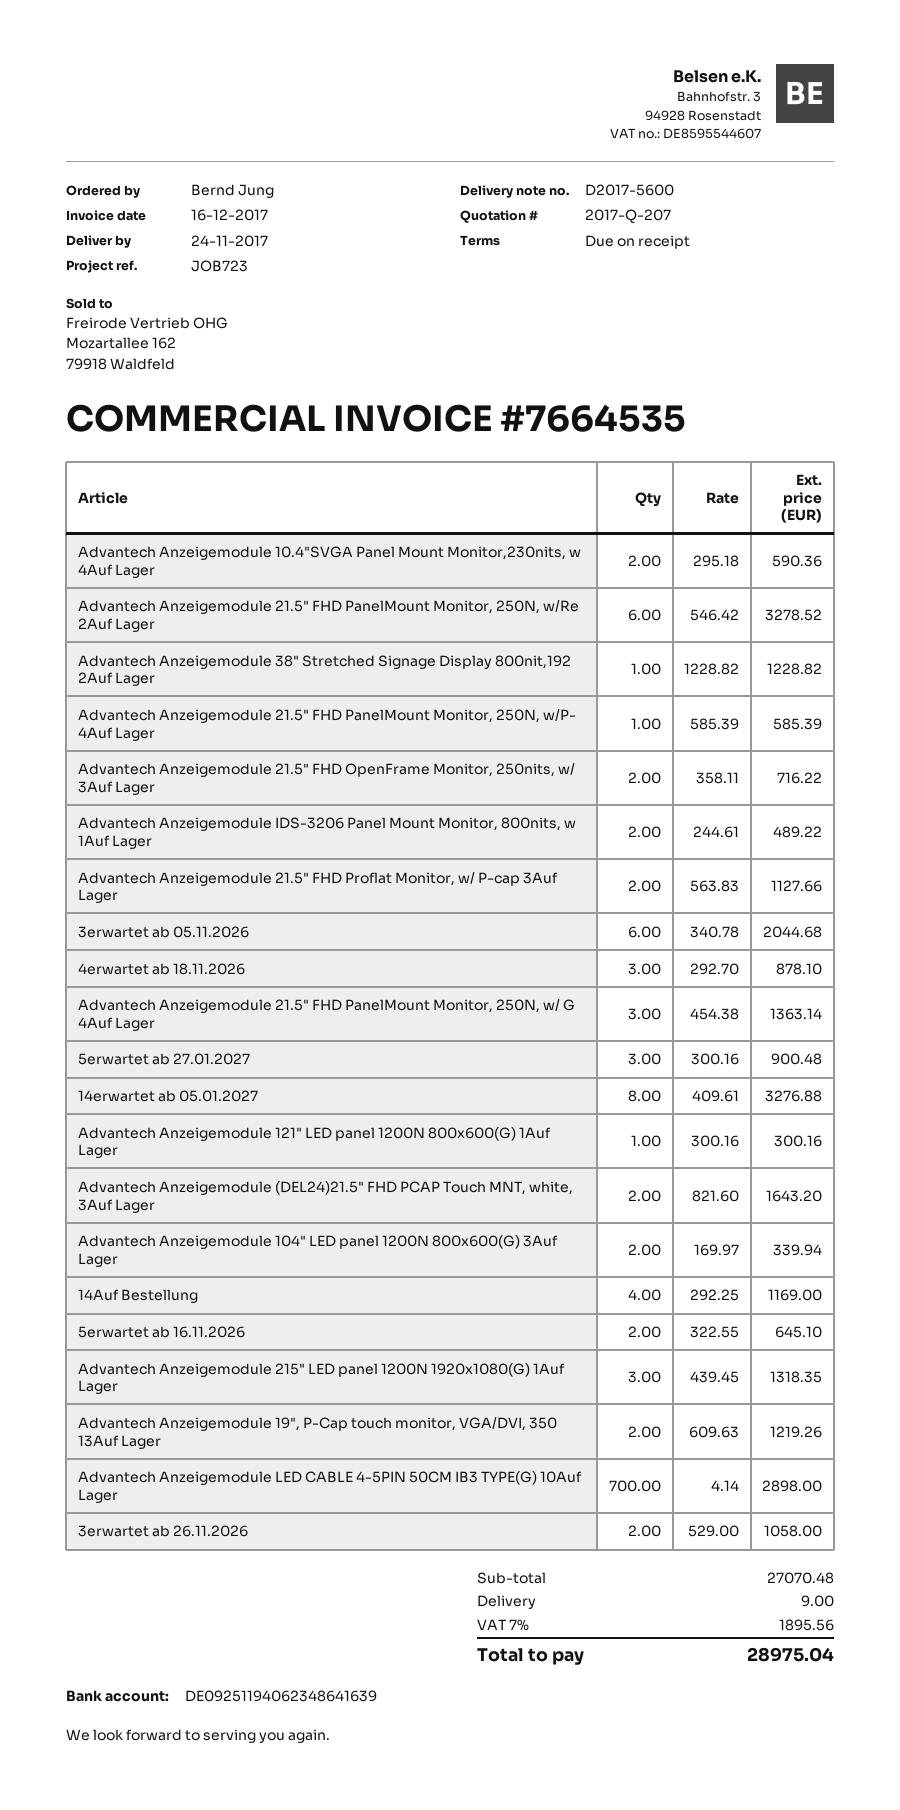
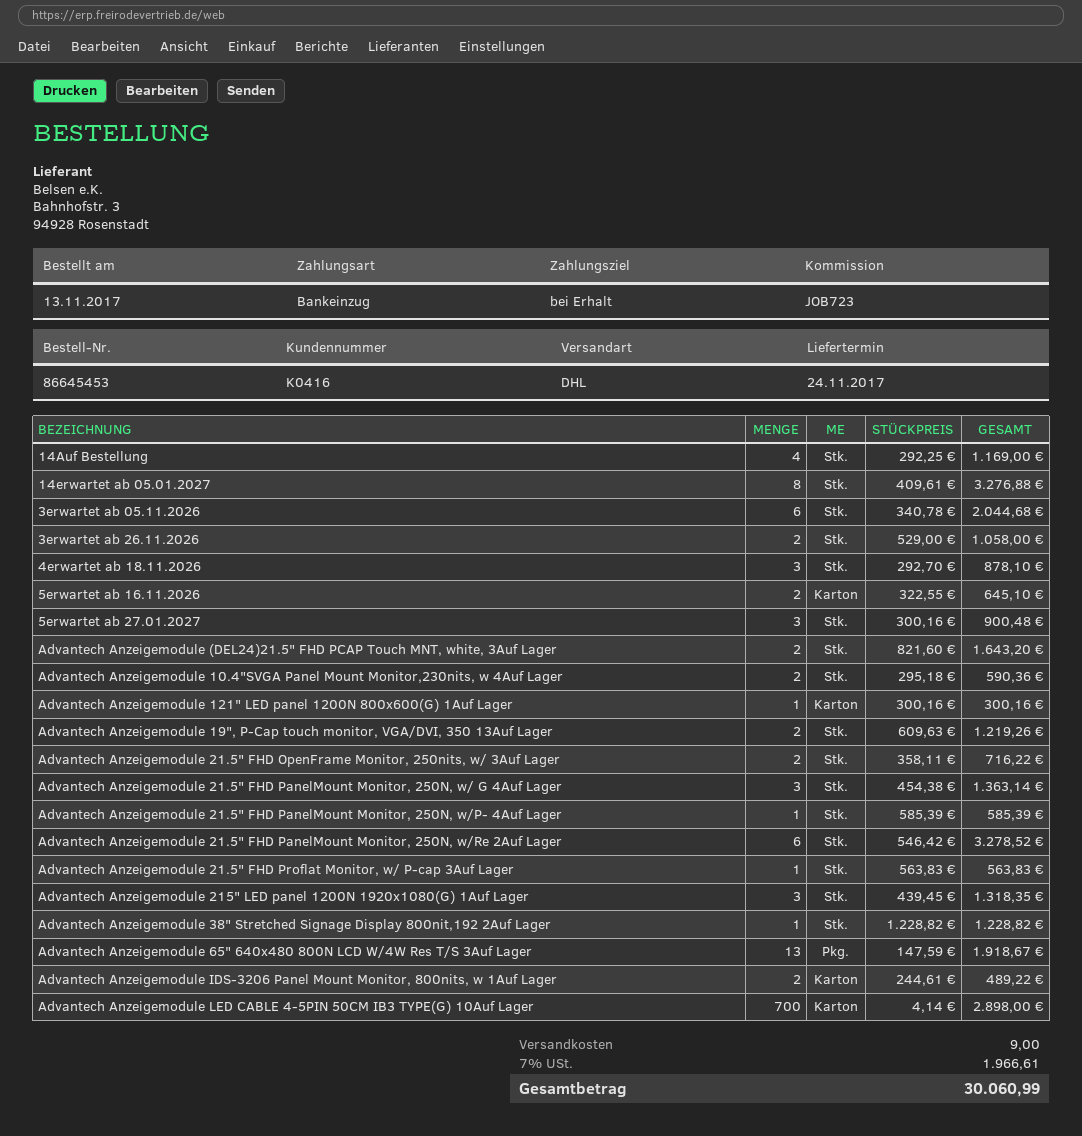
Advantech Anzeigemodule 21.5" FHD Proflat Monitor, w/ P-cap 3Auf Lager: 2 x 563.83 = 1127.66 -> 1 x 563.83 = 563.83
Advantech Anzeigemodule 104" LED panel 1200N 800x600(G) 3Auf Lager: 2 x 169.97 = 339.94 -> none
Advantech Anzeigemodule 65" 640x480 800N LCD W/4W Res T/S 3Auf Lager: none -> 13 x 147.59 = 1918.67
tax: 7% = 1895.56 -> 7% = 1966.61
total: 28975.04 -> 30060.99

